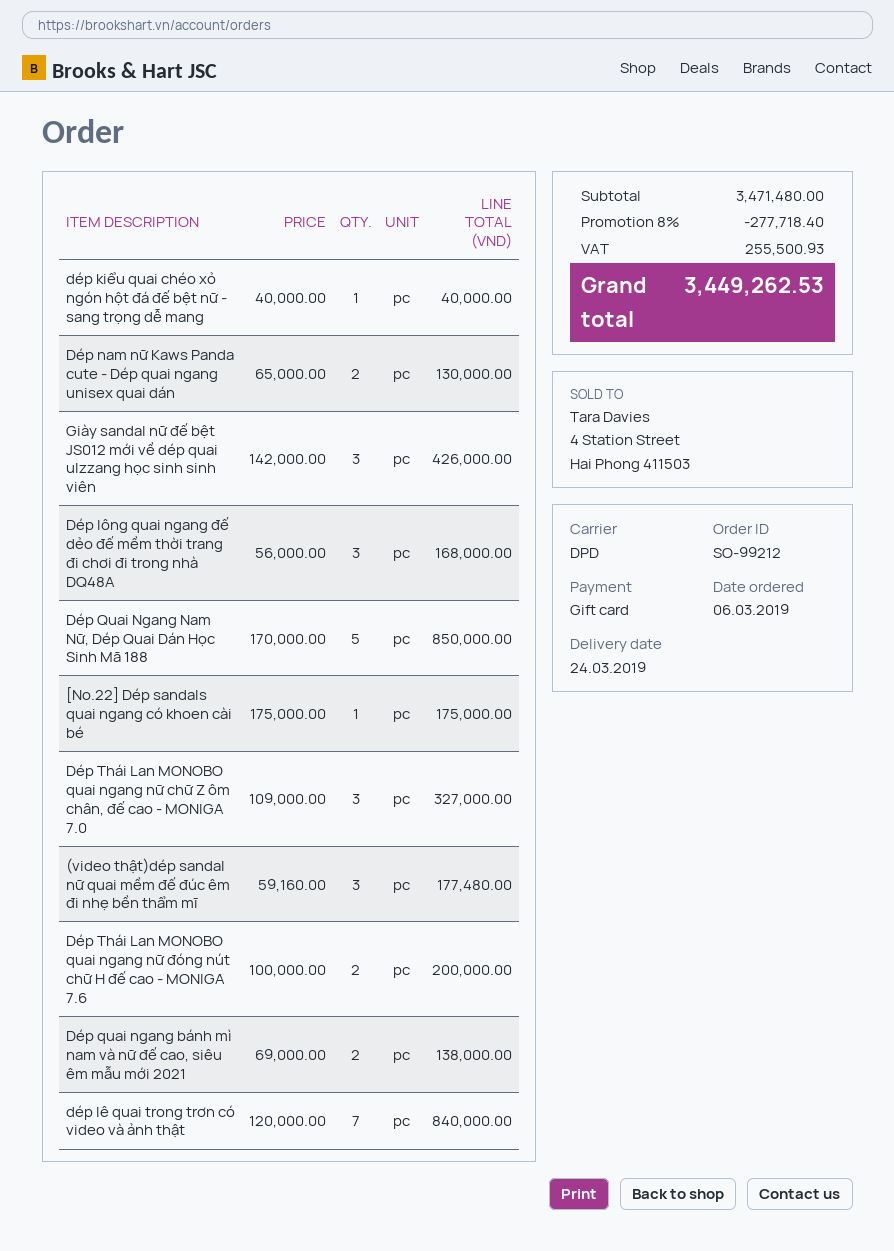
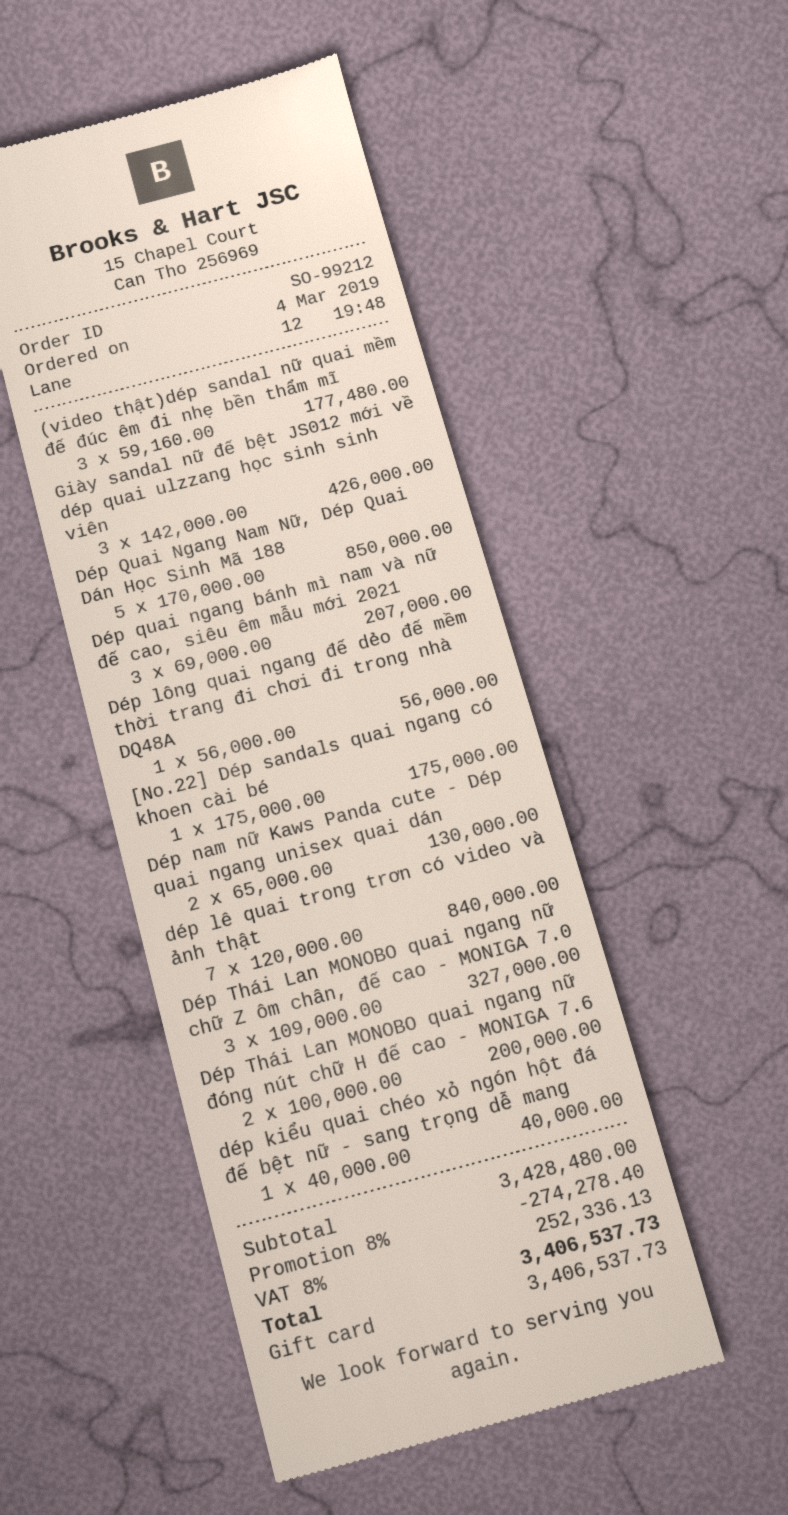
order date: 2019-03-06 -> 2019-03-04
Dép lông quai ngang đế dẻo đế mềm thời trang đi chơi đi trong nhà DQ48A: 3 x 56000.00 = 168000.00 -> 1 x 56000.00 = 56000.00
Dép quai ngang bánh mì nam và nữ đế cao, siêu êm mẫu mới 2021: 2 x 69000.00 = 138000.00 -> 3 x 69000.00 = 207000.00
subtotal: 3471480.00 -> 3428480.00
discount: 8% = 277718.40 -> 8% = 274278.40
tax: 255500.93 -> 252336.13
total: 3449262.53 -> 3406537.73

